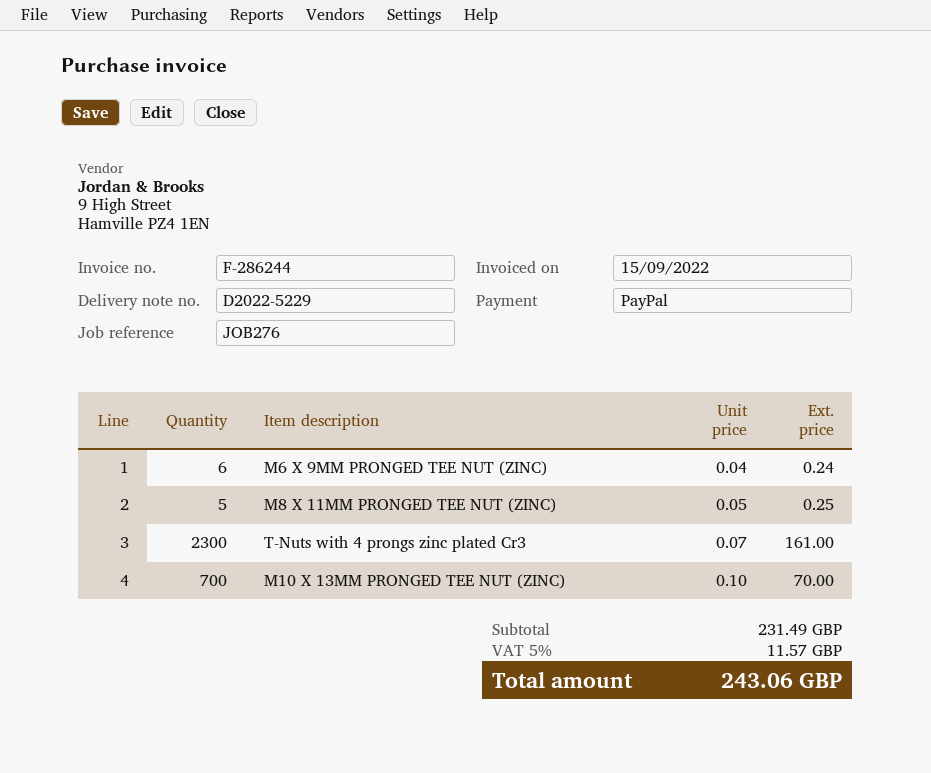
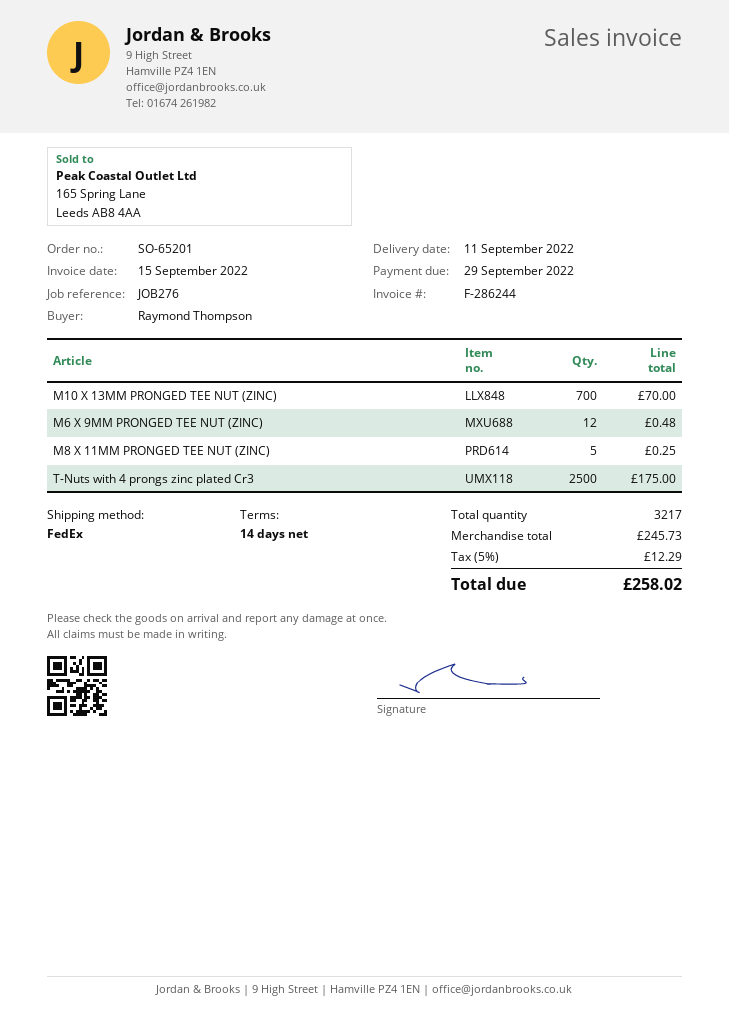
M6 X 9MM PRONGED TEE NUT (ZINC): 6 for 0.24 -> 12 for 0.48
T-Nuts with 4 prongs zinc plated Cr3: 2300 for 161.00 -> 2500 for 175.00
subtotal: 231.49 -> 245.73
tax: 5% = 11.57 -> 5% = 12.29
total: 243.06 -> 258.02

